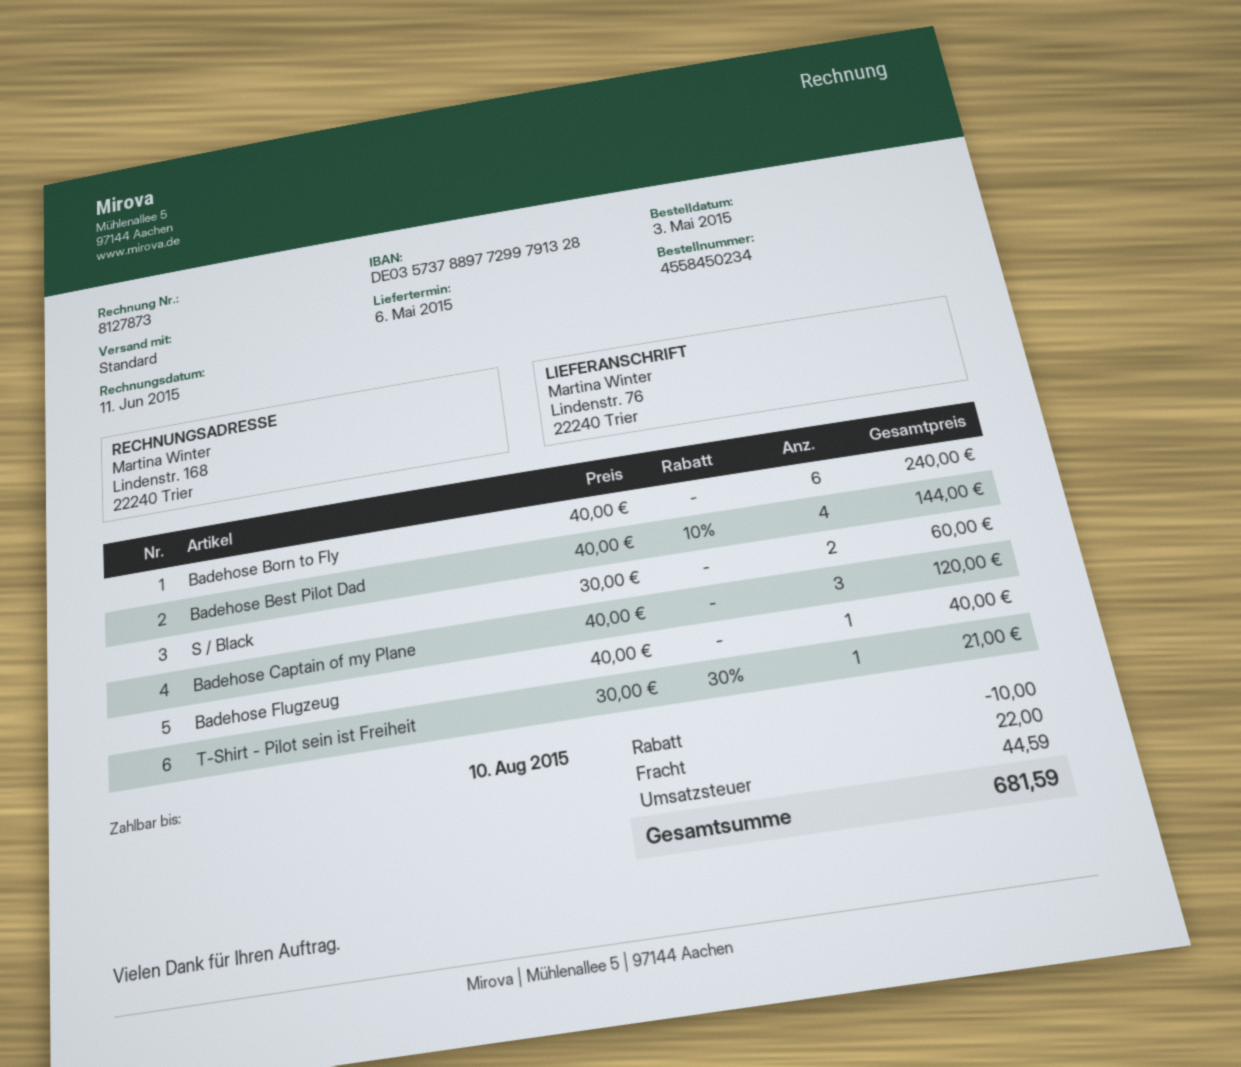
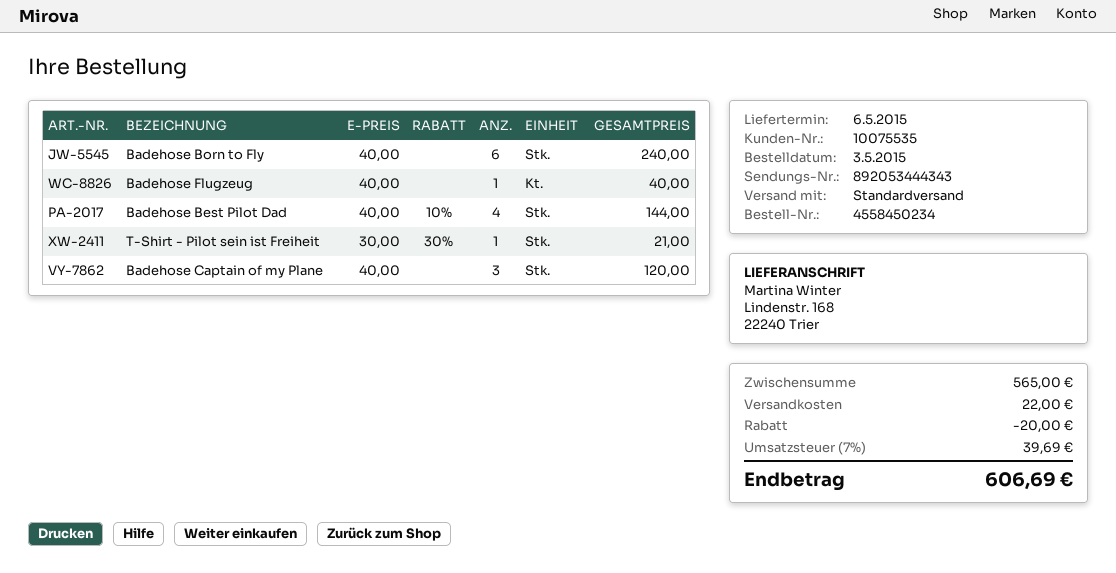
ship to: Lindenstr. 76, 22240 Trier -> Lindenstr. 168, 22240 Trier
S / Black: 2 x 30.00 = 60.00 -> none
discount: 10.00 -> 20.00
tax: 44.59 -> 39.69
total: 681.59 -> 606.69

